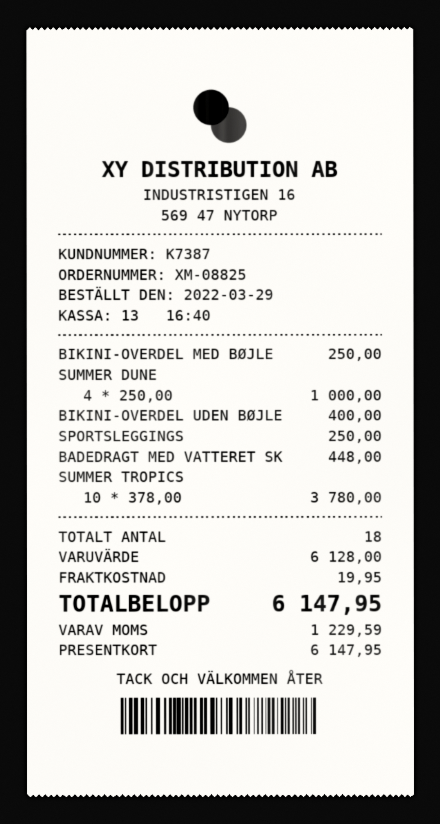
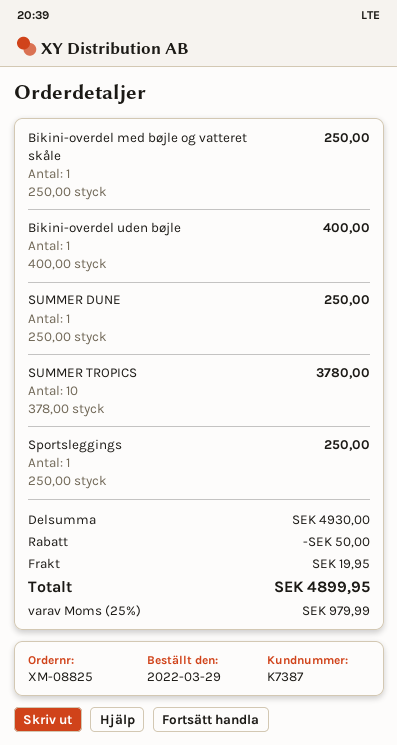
SUMMER DUNE: 4 x 250.00 = 1000.00 -> 1 x 250.00 = 250.00
BADEDRAGT MED VATTERET SK: 1 x 448.00 = 448.00 -> none
subtotal: 6128.00 -> 4930.00
discount: none -> 50.00
tax: 1229.59 -> 979.99
total: 6147.95 -> 4899.95

